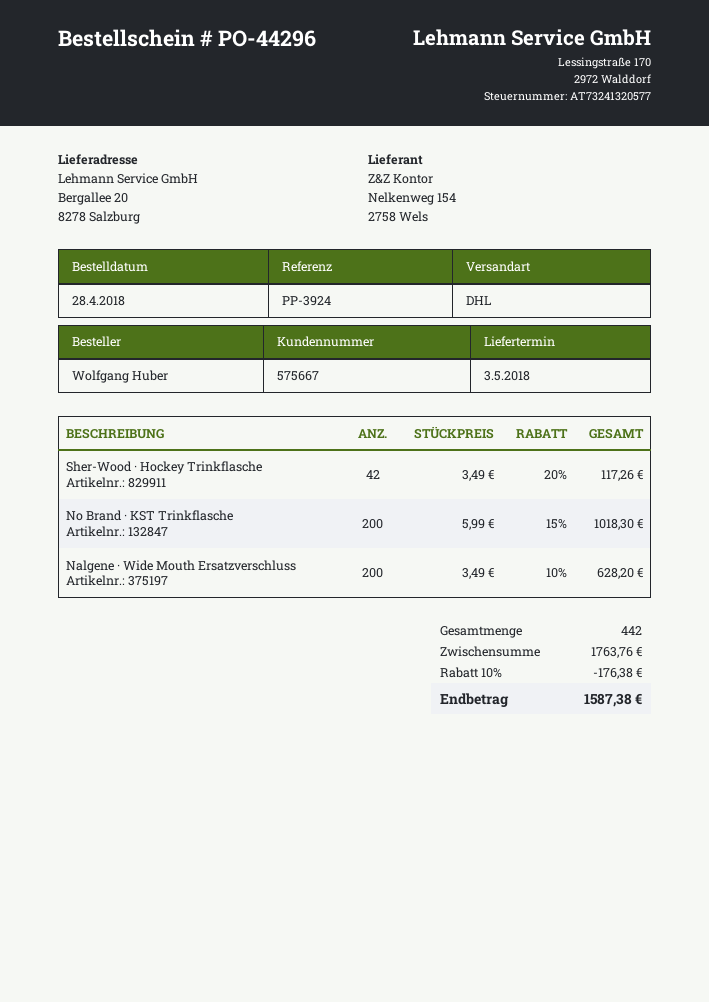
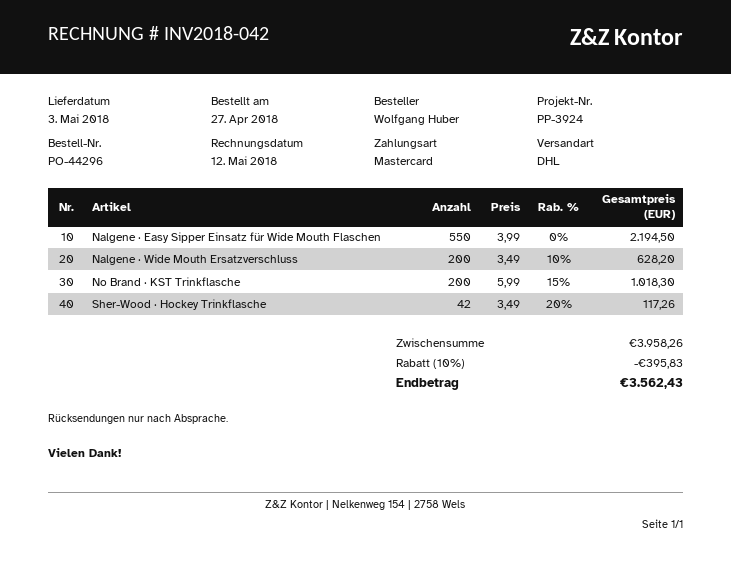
order date: 2018-04-28 -> 2018-04-27
Nalgene · Easy Sipper Einsatz für Wide Mouth Flaschen: none -> 550 x 3.99 = 2194.50
subtotal: 1763.76 -> 3958.26
discount: 10% = 176.38 -> 10% = 395.83
total: 1587.38 -> 3562.43

